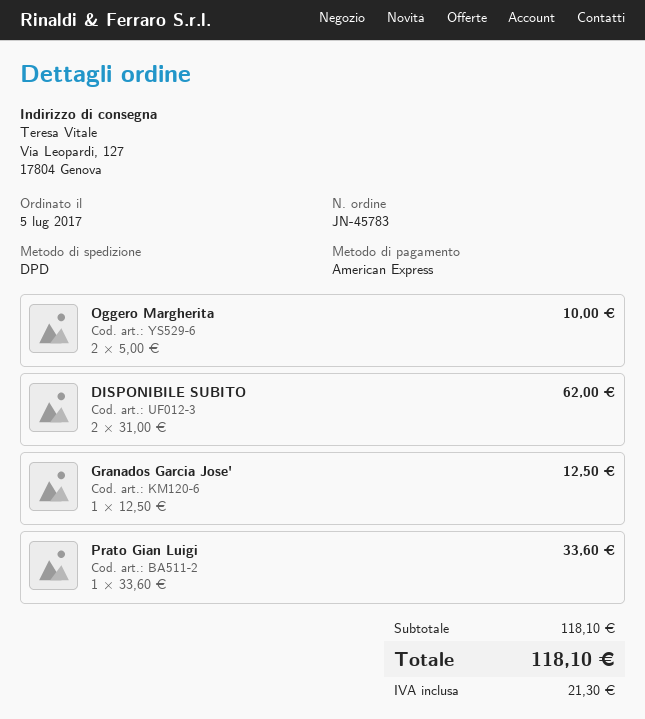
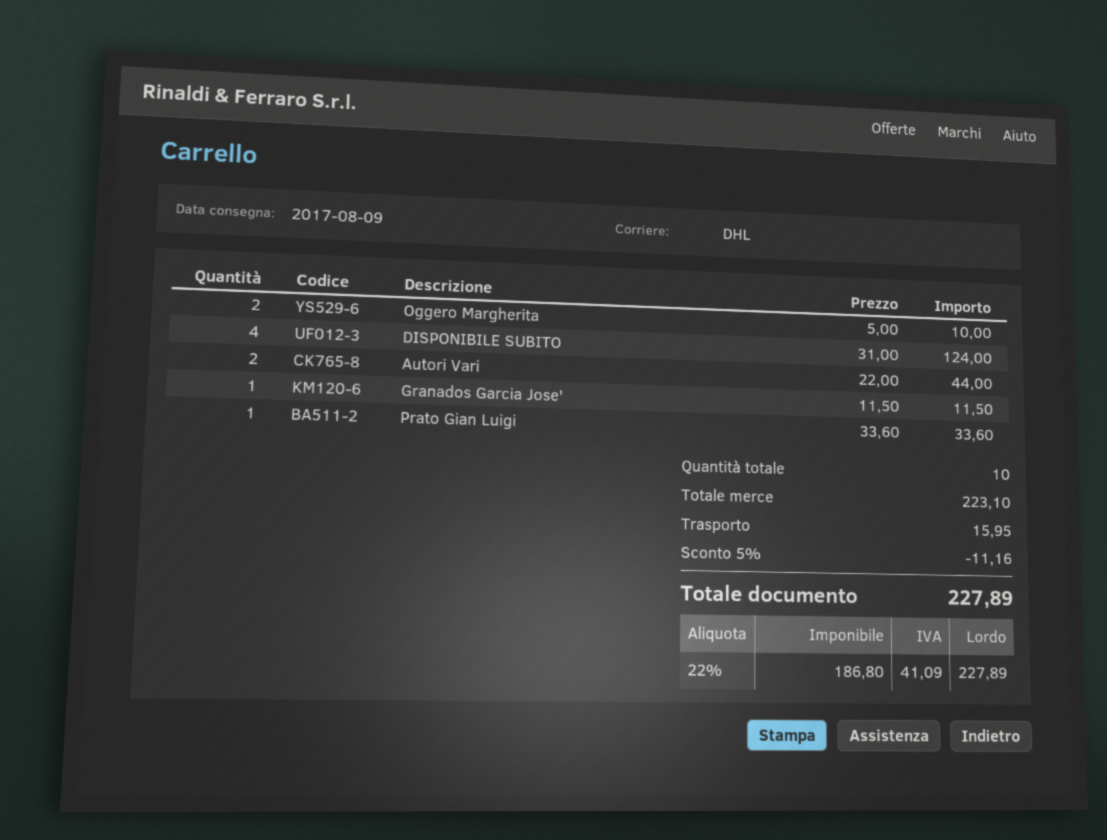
shipping method: DPD -> DHL
DISPONIBILE SUBITO: 2 x 31.00 = 62.00 -> 4 x 31.00 = 124.00
Granados Garcia Jose': 1 x 12.50 = 12.50 -> 1 x 11.50 = 11.50
Autori Vari: none -> 2 x 22.00 = 44.00
subtotal: 118.10 -> 223.10
discount: none -> 5% = 11.16
shipping: none -> 15.95
tax: 21.30 -> 41.09
total: 118.10 -> 227.89

